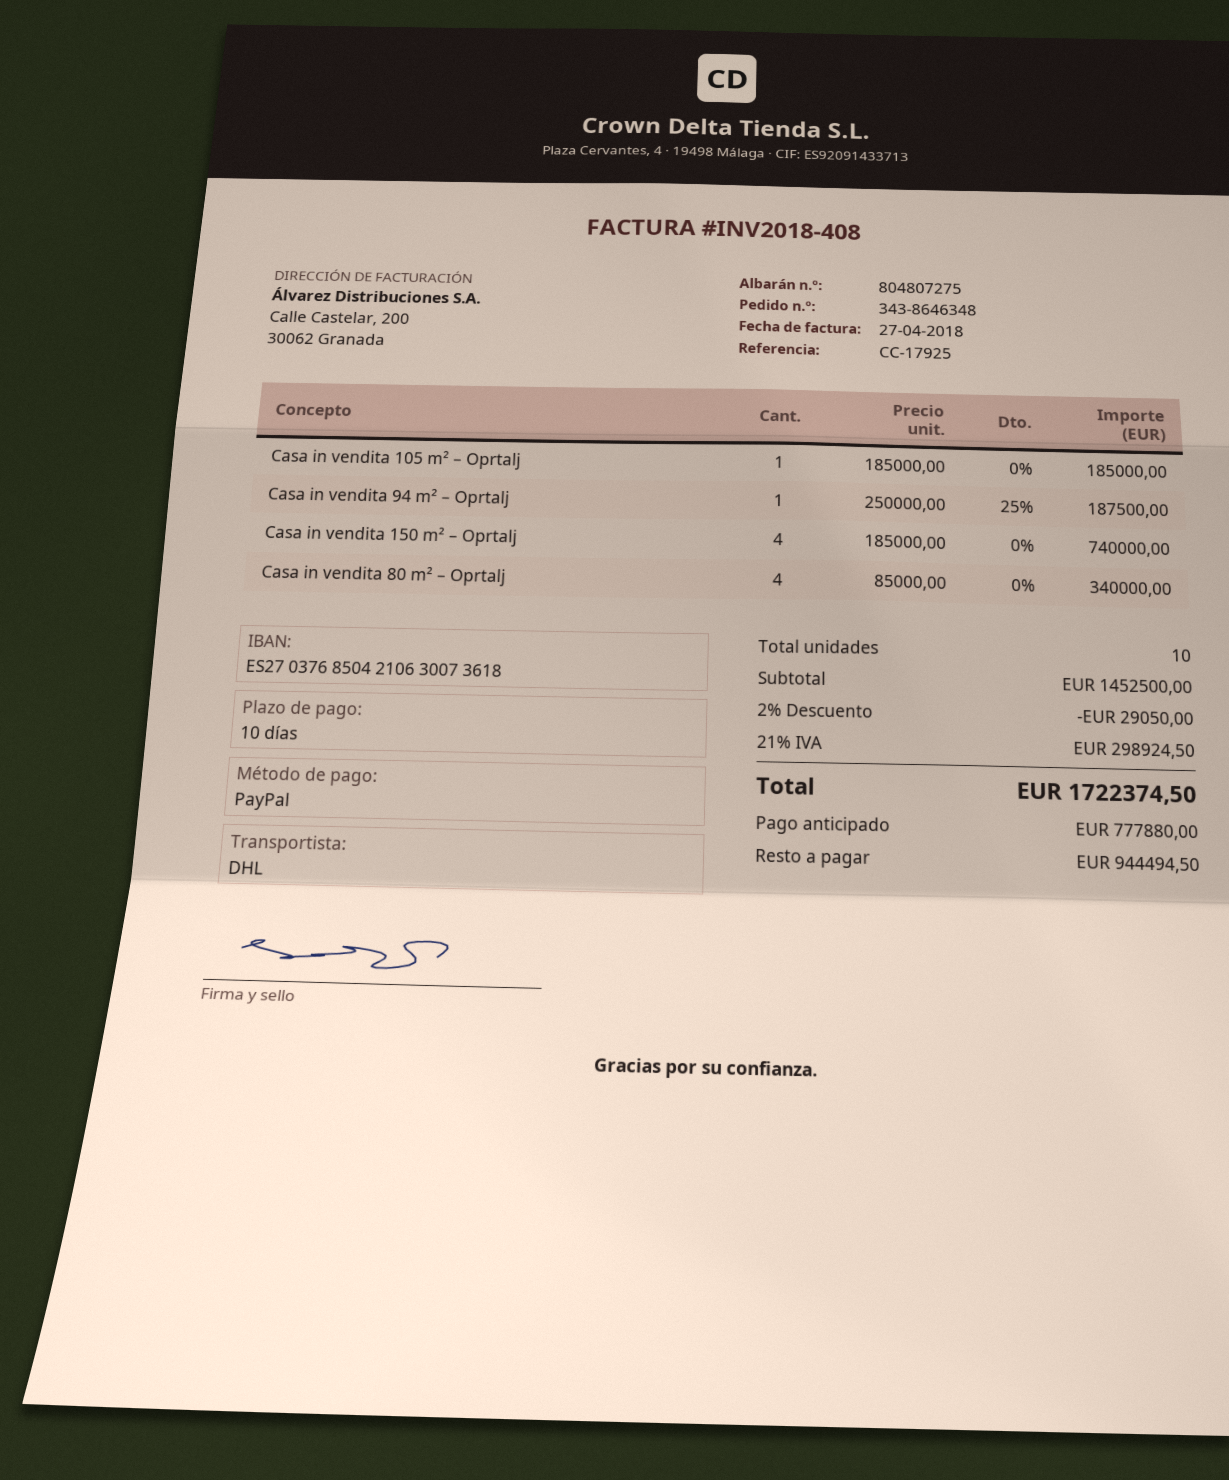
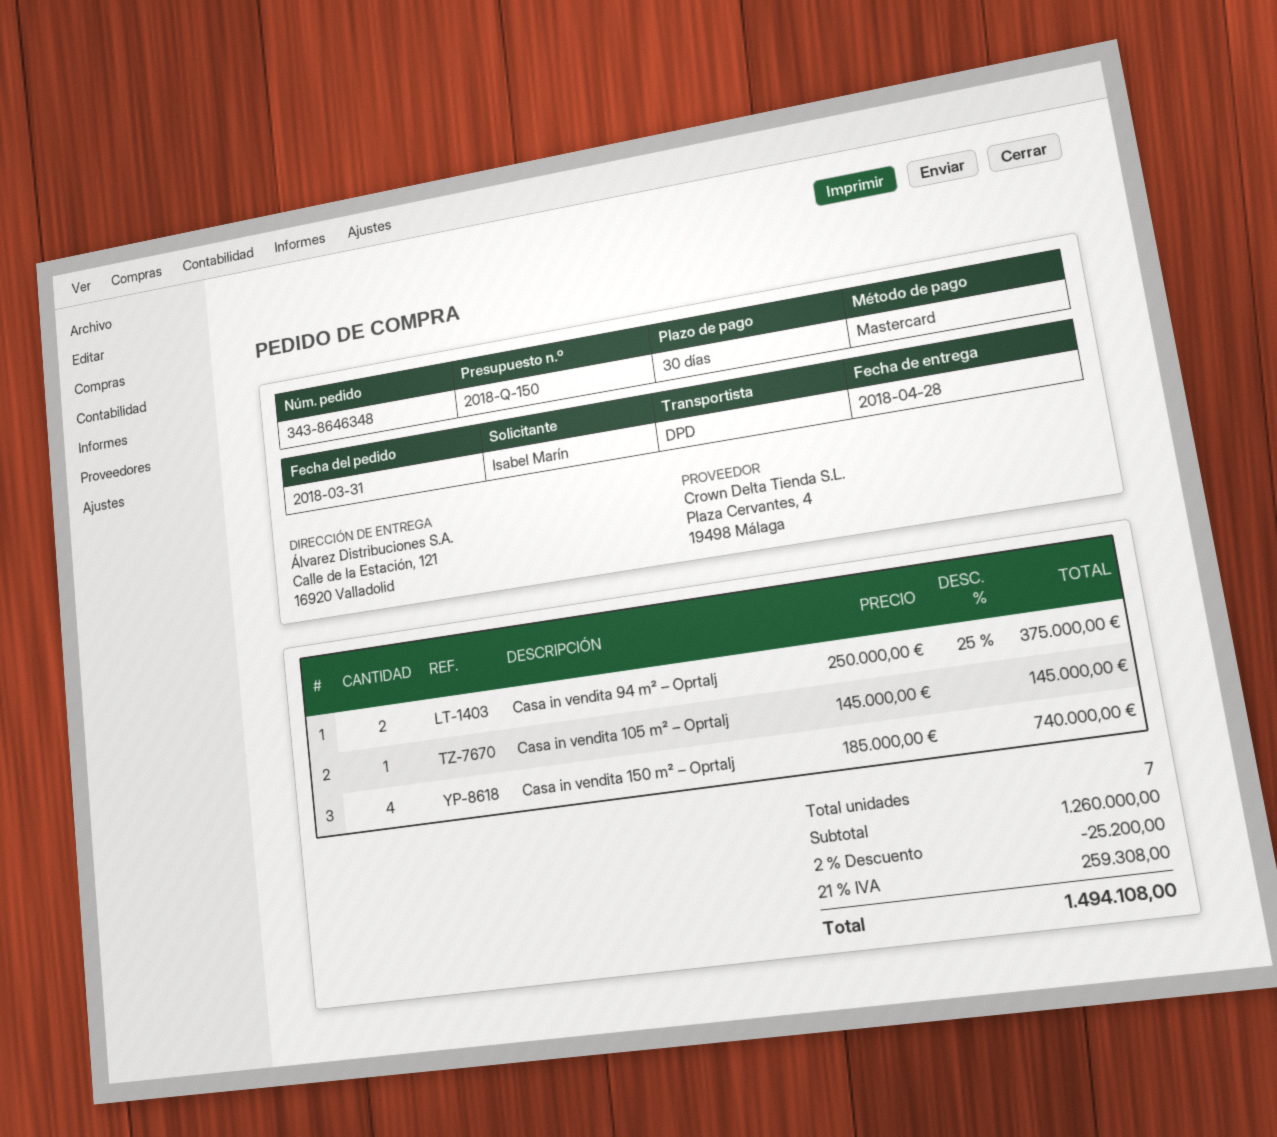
payment terms: 10 days -> 30 days
payment method: PayPal -> Mastercard
shipping method: DHL -> DPD
Casa in vendita 105 m² – Oprtalj: 1 x 185000.00 = 185000.00 -> 1 x 145000.00 = 145000.00
Casa in vendita 94 m² – Oprtalj: 1 x 250000.00 - 25% = 187500.00 -> 2 x 250000.00 - 25% = 375000.00
Casa in vendita 80 m² – Oprtalj: 4 x 85000.00 = 340000.00 -> none
total quantity: 10 -> 7
subtotal: 1452500.00 -> 1260000.00
discount: 2% = 29050.00 -> 2% = 25200.00
tax: 21% = 298924.50 -> 21% = 259308.00
total: 1722374.50 -> 1494108.00

